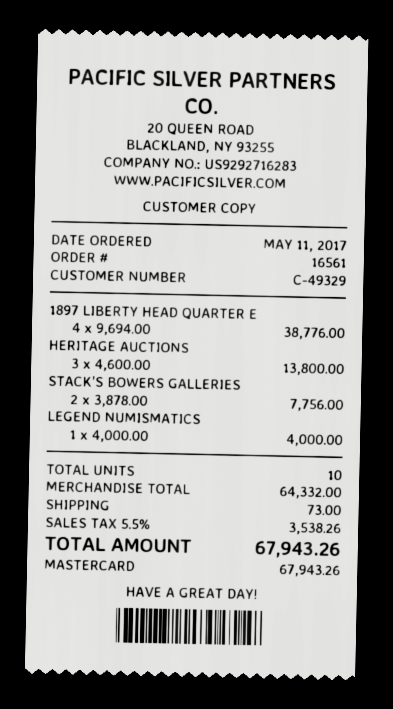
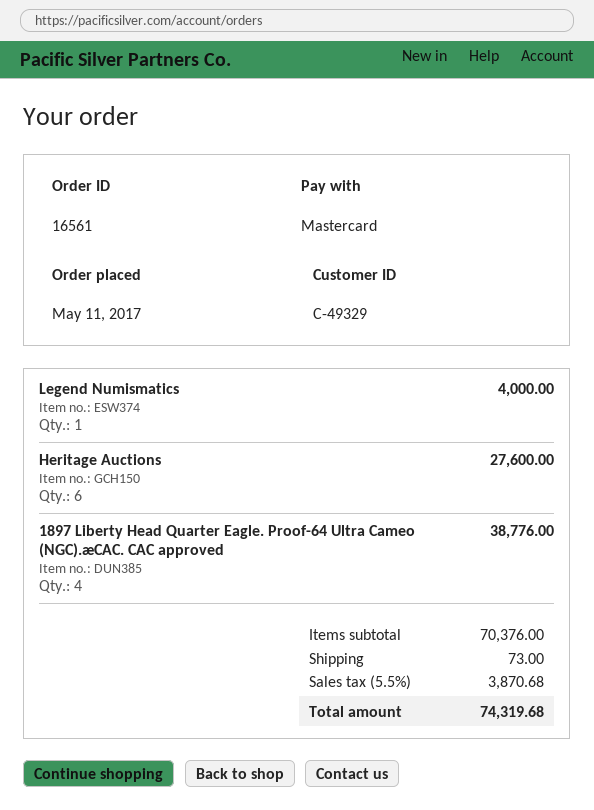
HERITAGE AUCTIONS: 3 for 13800.00 -> 6 for 27600.00
STACK’S BOWERS GALLERIES: 2 for 7756.00 -> none
subtotal: 64332.00 -> 70376.00
tax: 5.5% = 3538.26 -> 5.5% = 3870.68
total: 67943.26 -> 74319.68

